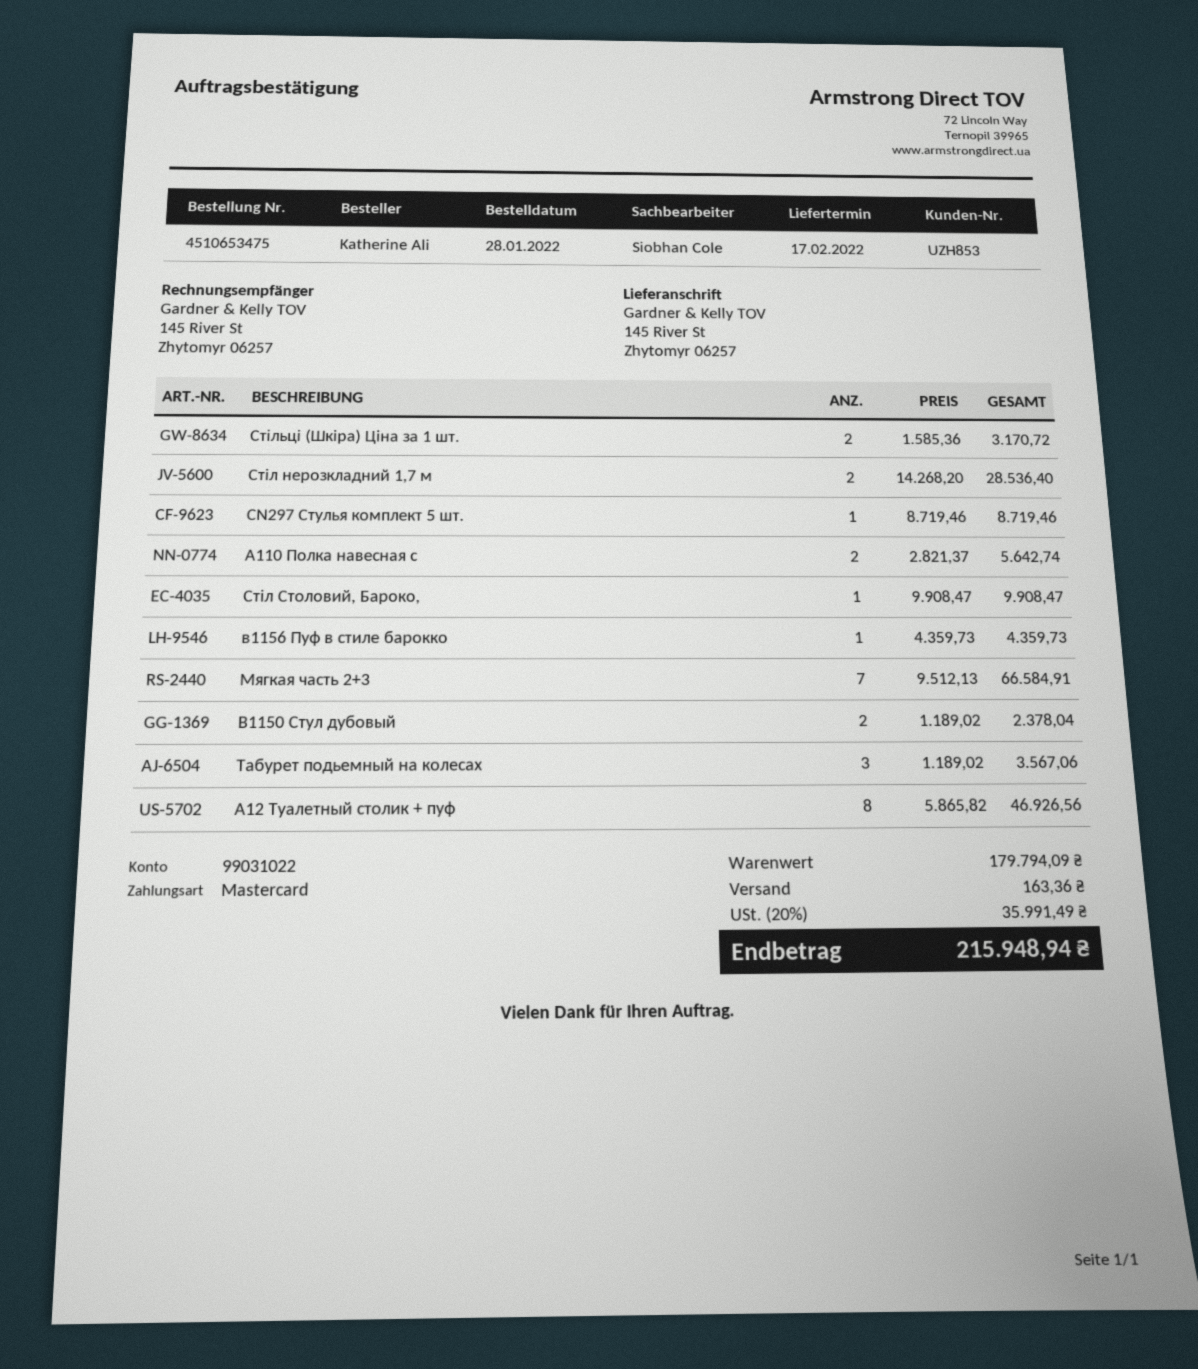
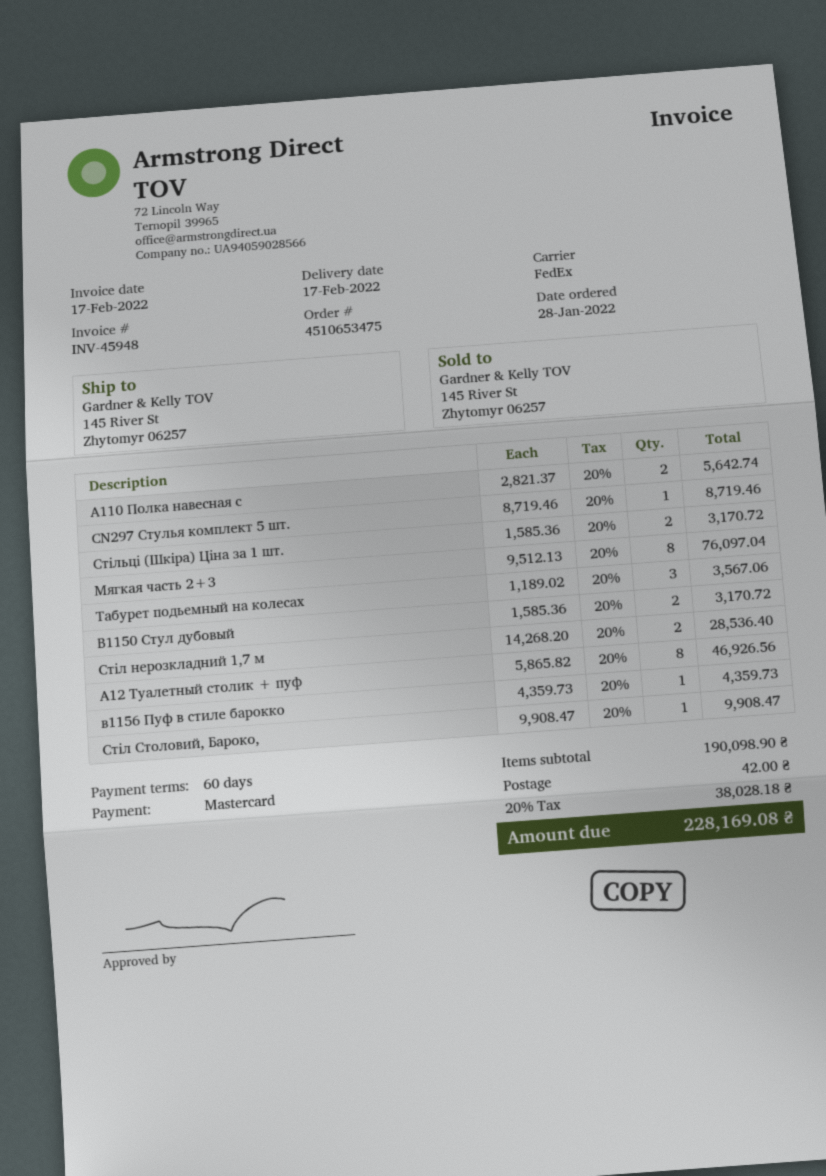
Мягкая часть 2+3: 7 x 9512.13 = 66584.91 -> 8 x 9512.13 = 76097.04
В1150 Стул дубовый: 2 x 1189.02 = 2378.04 -> 2 x 1585.36 = 3170.72
subtotal: 179794.09 -> 190098.90
shipping: 163.36 -> 42.00
tax: 20% = 35991.49 -> 20% = 38028.18
total: 215948.94 -> 228169.08

